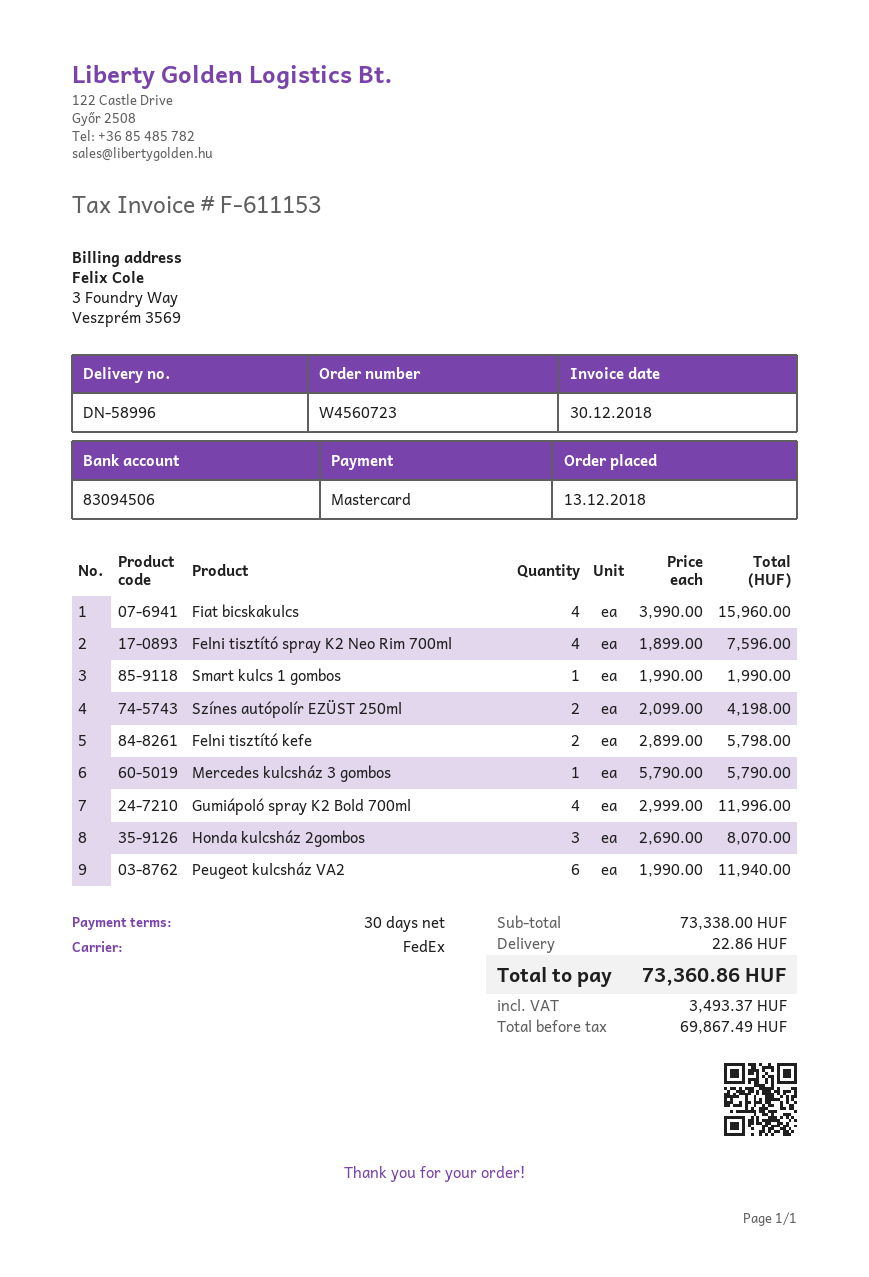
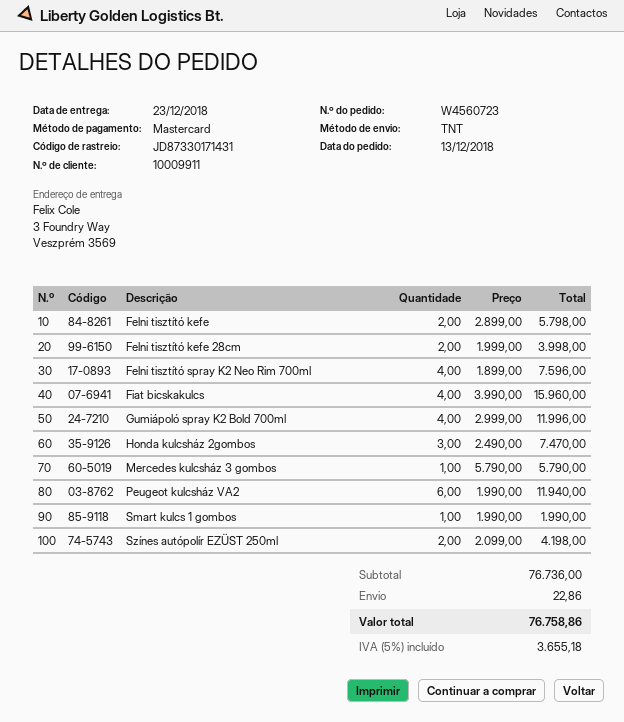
shipping method: FedEx -> TNT
Honda kulcsház 2gombos: 3 x 2690.00 = 8070.00 -> 3 x 2490.00 = 7470.00
Felni tisztító kefe 28cm: none -> 2 x 1999.00 = 3998.00
subtotal: 73338.00 -> 76736.00
tax: 3493.37 -> 3655.18
total: 73360.86 -> 76758.86

